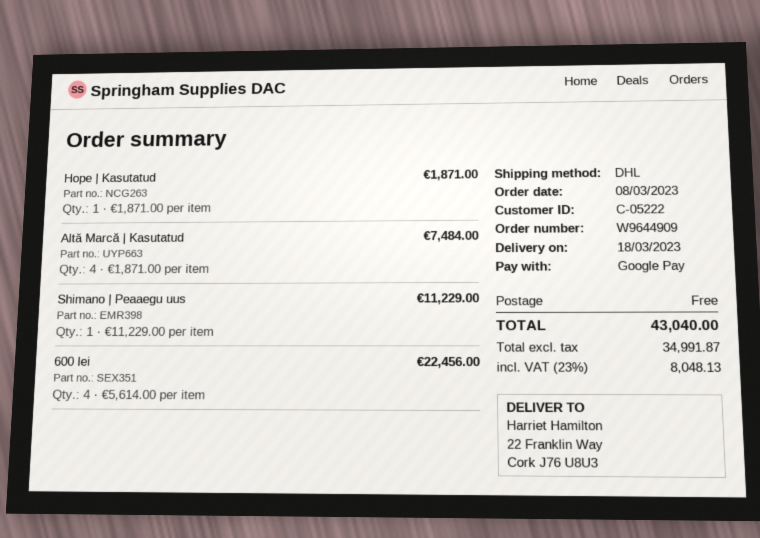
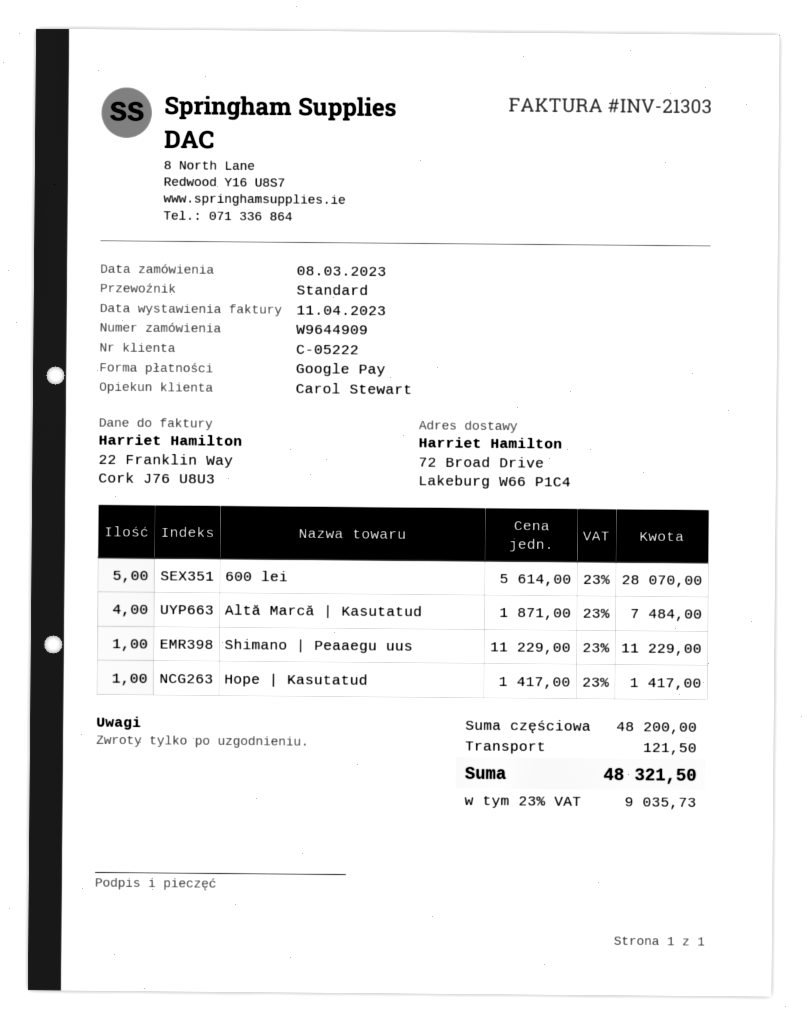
shipping method: DHL -> standard
ship to: 22 Franklin Way, Cork J76 U8U3 -> 72 Broad Drive, Lakeburg W66 P1C4
Hope | Kasutatud: 1 x 1871.00 = 1871.00 -> 1 x 1417.00 = 1417.00
600 lei: 4 x 5614.00 = 22456.00 -> 5 x 5614.00 = 28070.00
shipping: 0.00 -> 121.50
tax: 23% = 8048.13 -> 23% = 9035.73
total: 43040.00 -> 48321.50

